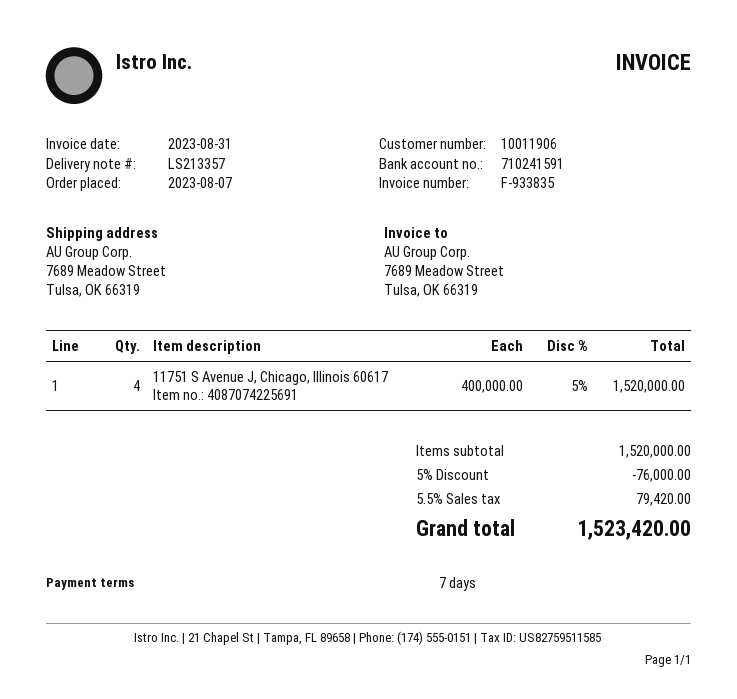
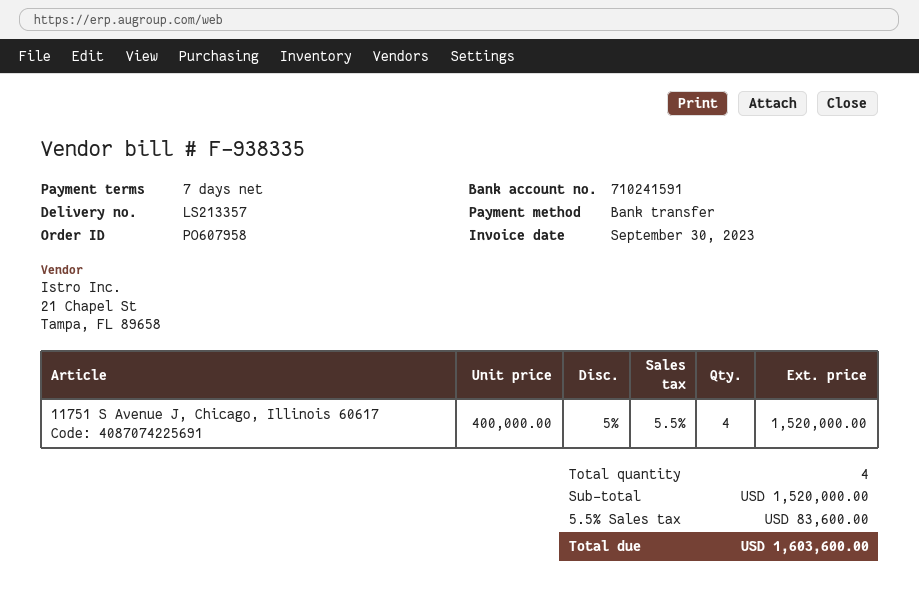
invoice number: F-933835 -> F-938335
invoice date: 2023-08-31 -> 2023-09-30
discount: 5% = 76000.00 -> none
tax: 5.5% = 79420.00 -> 5.5% = 83600.00
total: 1523420.00 -> 1603600.00

